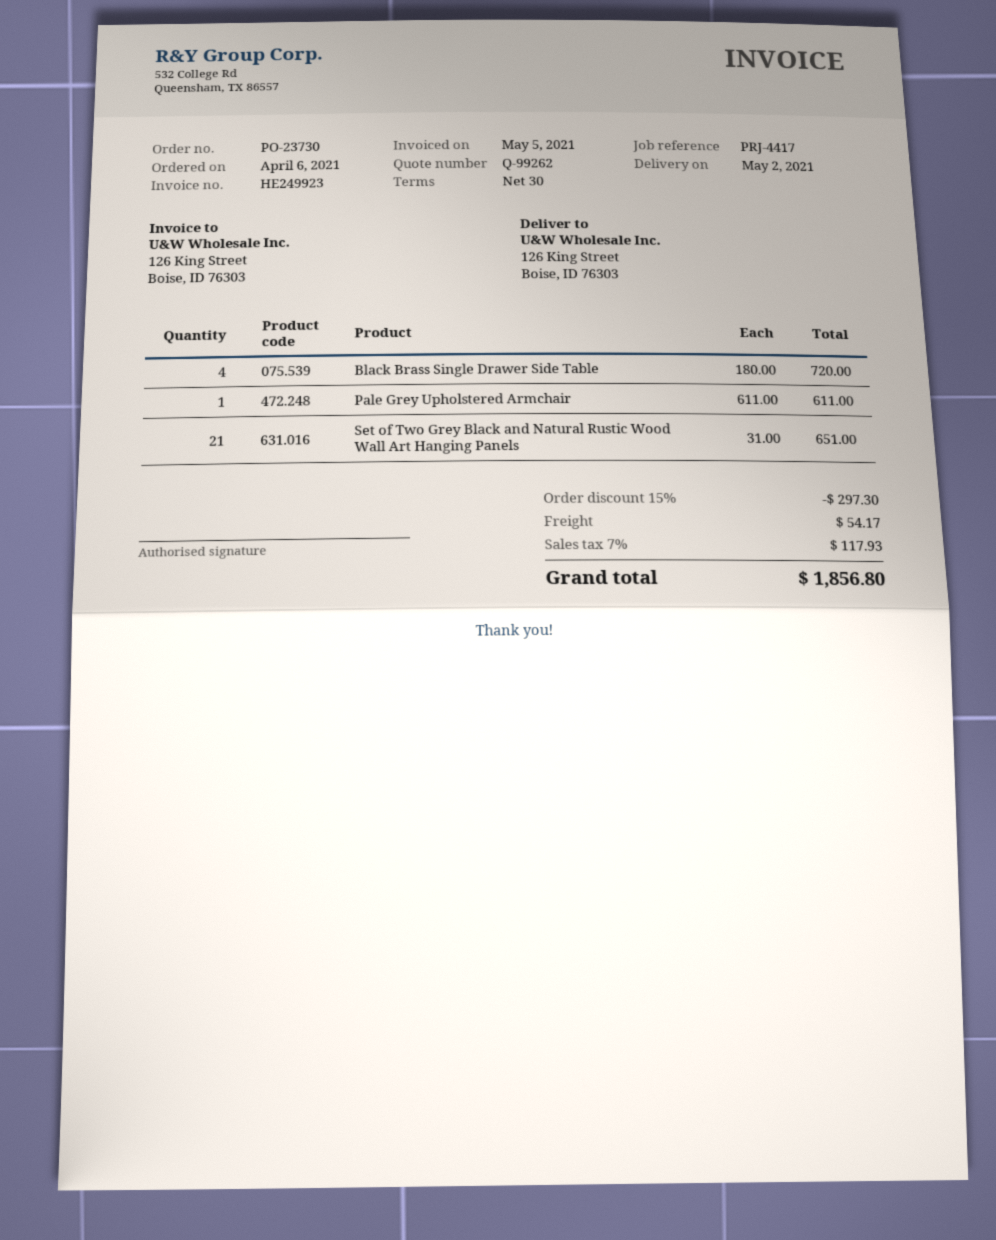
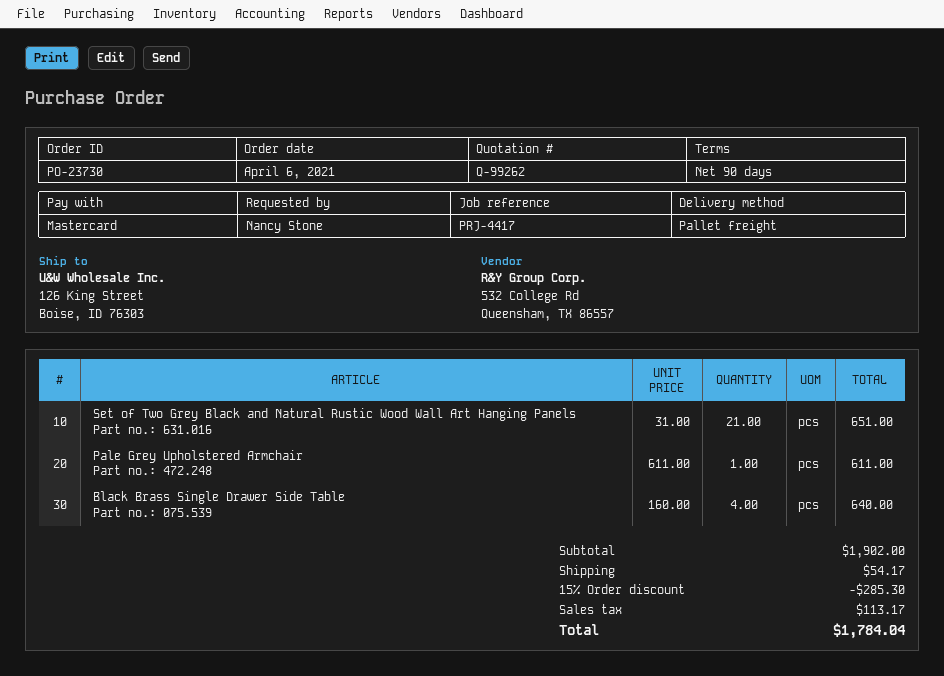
payment terms: 30 days -> 90 days
Black Brass Single Drawer Side Table: 4 x 180.00 = 720.00 -> 4 x 160.00 = 640.00
discount: 15% = 297.30 -> 15% = 285.30
tax: 117.93 -> 113.17
total: 1856.80 -> 1784.04

